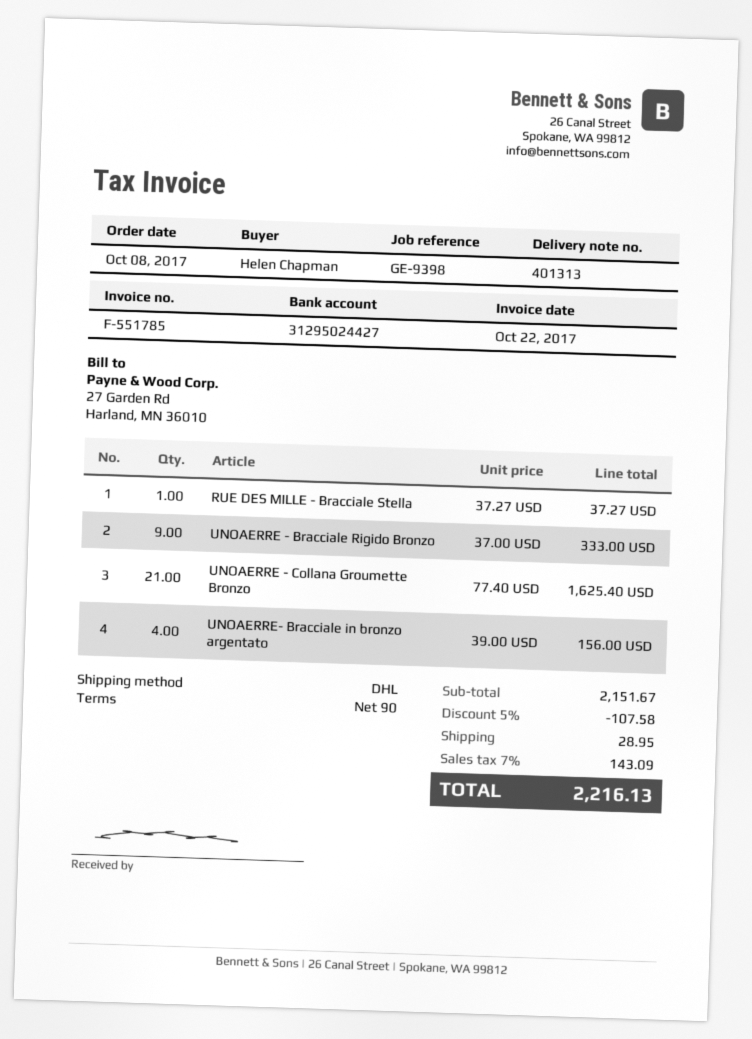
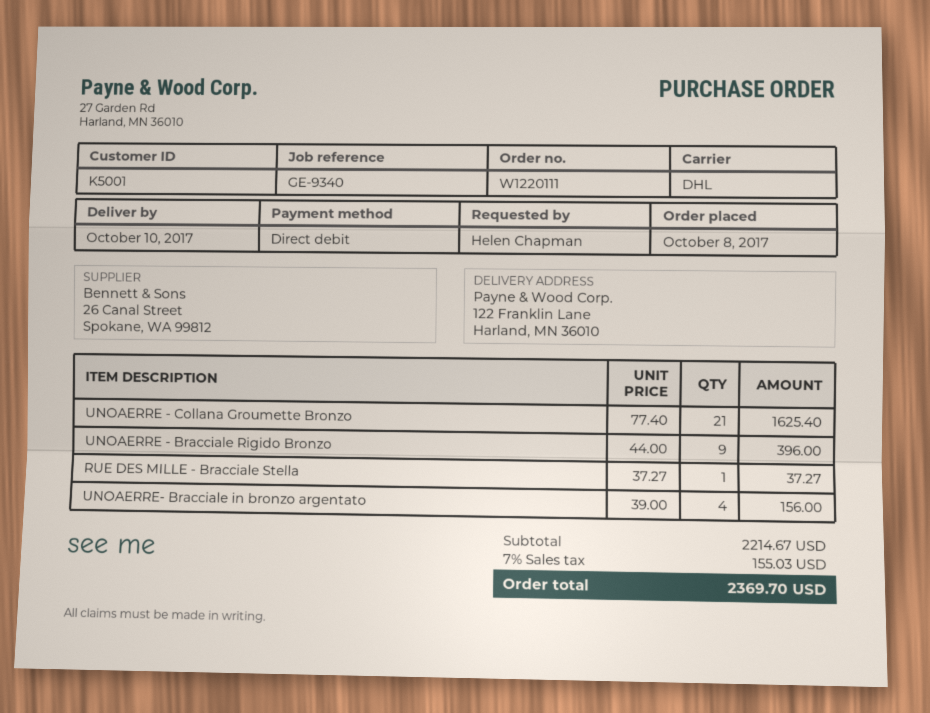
reference: GE-9398 -> GE-9340
UNOAERRE - Bracciale Rigido Bronzo: 9 x 37.00 = 333.00 -> 9 x 44.00 = 396.00
subtotal: 2151.67 -> 2214.67
discount: 5% = 107.58 -> none
shipping: 28.95 -> none
tax: 7% = 143.09 -> 7% = 155.03
total: 2216.13 -> 2369.70

